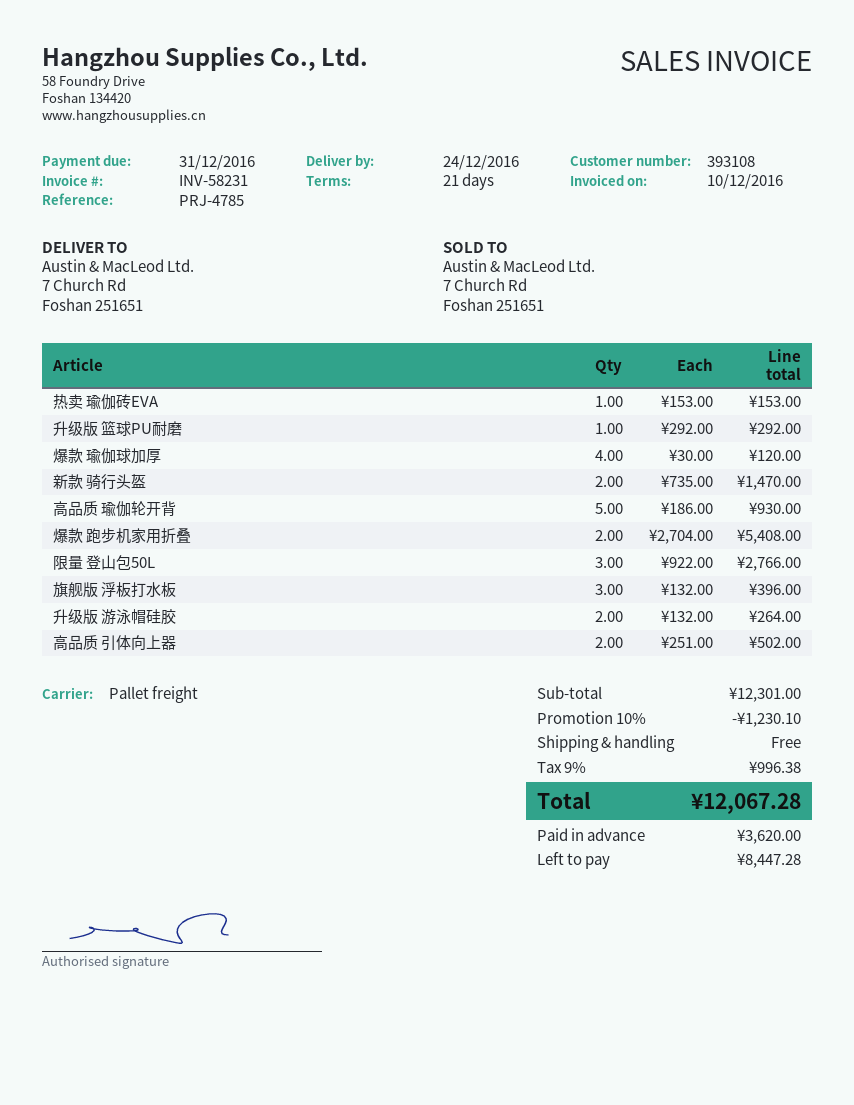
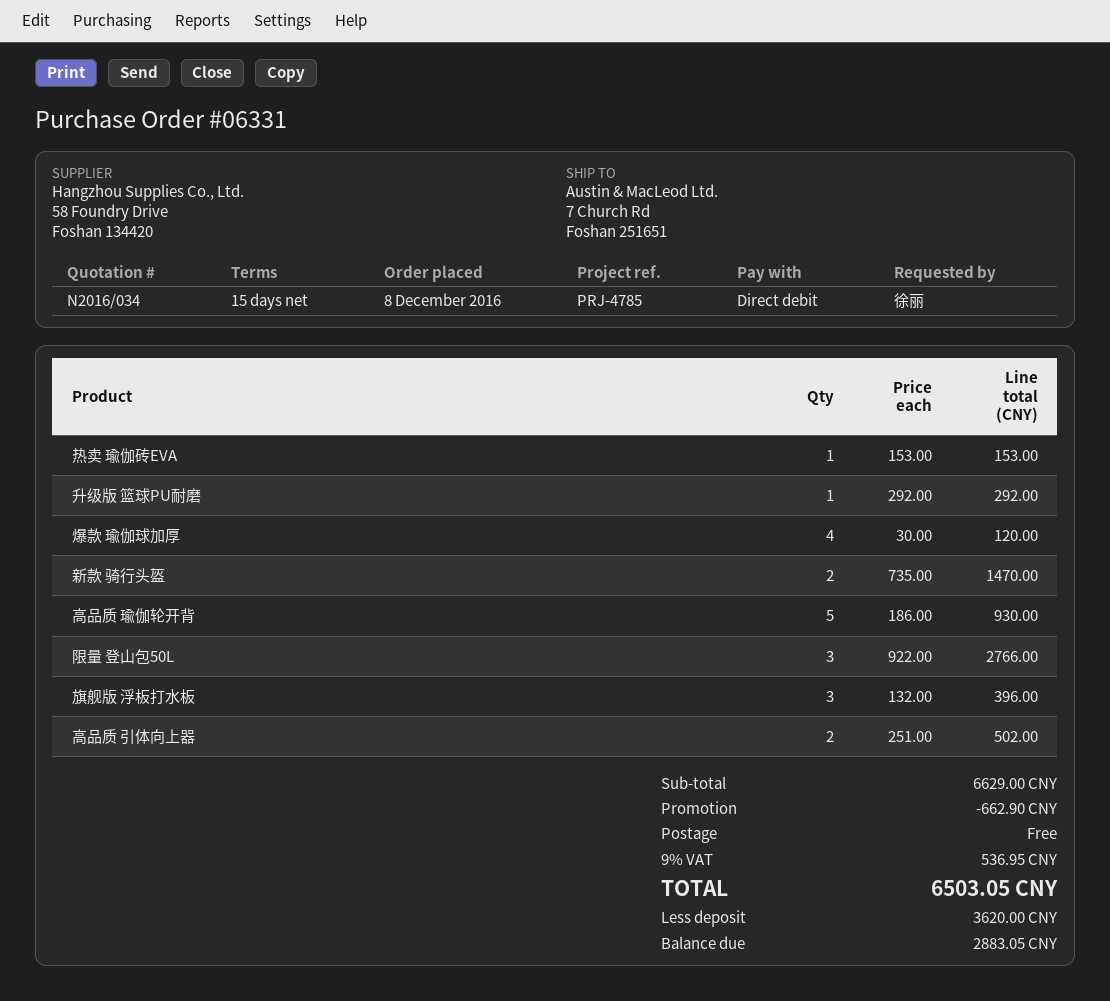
payment terms: 21 days -> 15 days
爆款 跑步机家用折叠: 2 x 2704.00 = 5408.00 -> none
升级版 游泳帽硅胶: 2 x 132.00 = 264.00 -> none
subtotal: 12301.00 -> 6629.00
discount: 1230.10 -> 662.90
tax: 9% = 996.38 -> 9% = 536.95
total: 12067.28 -> 6503.05
balance: 8447.28 -> 2883.05

